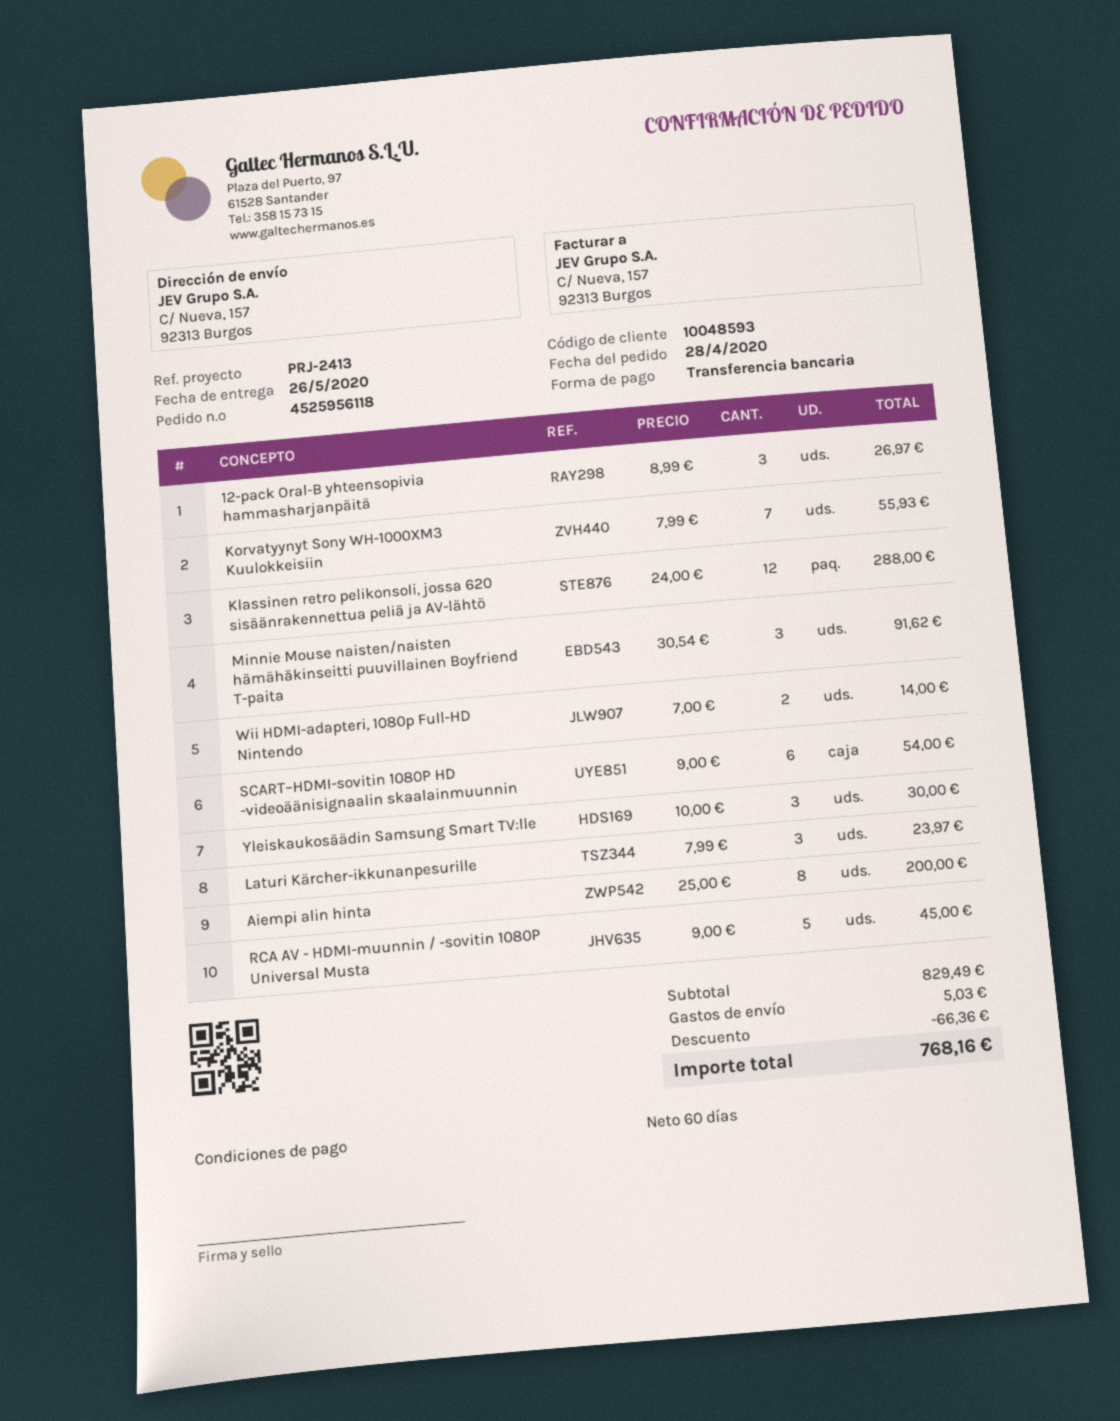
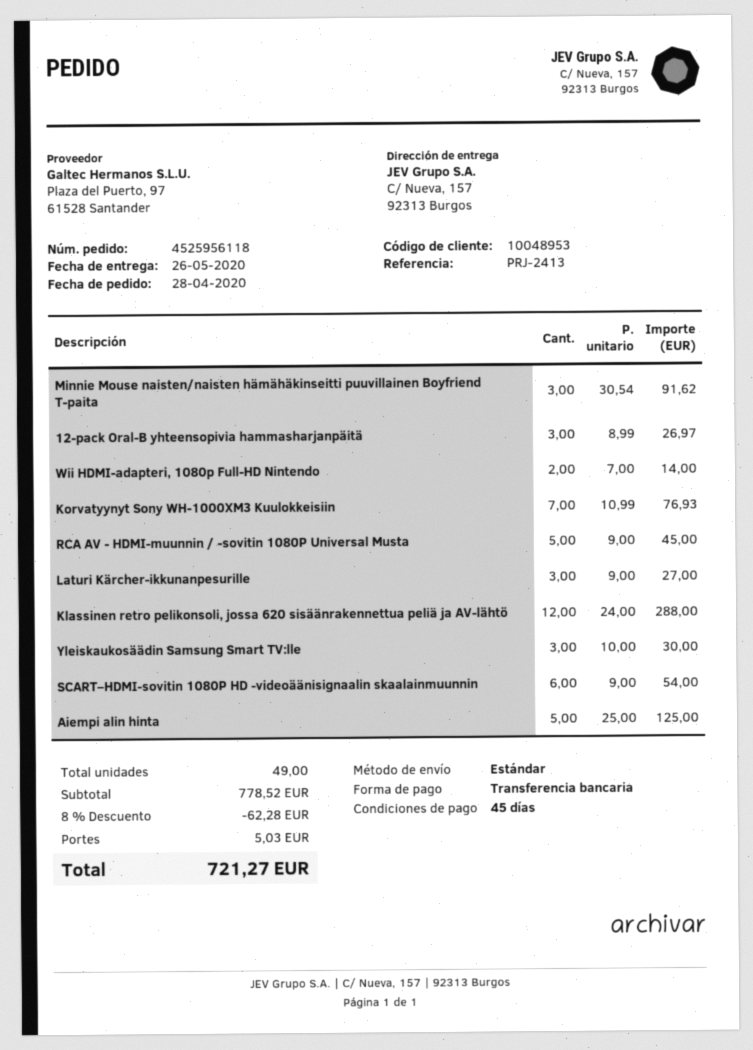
payment terms: 60 days -> 45 days
customer number: 10048593 -> 10048953
Korvatyynyt Sony WH-1000XM3 Kuulokkeisiin: 7 x 7.99 = 55.93 -> 7 x 10.99 = 76.93
Laturi Kärcher-ikkunanpesurille: 3 x 7.99 = 23.97 -> 3 x 9.00 = 27.00
Aiempi alin hinta: 8 x 25.00 = 200.00 -> 5 x 25.00 = 125.00
subtotal: 829.49 -> 778.52
discount: 66.36 -> 62.28
total: 768.16 -> 721.27

